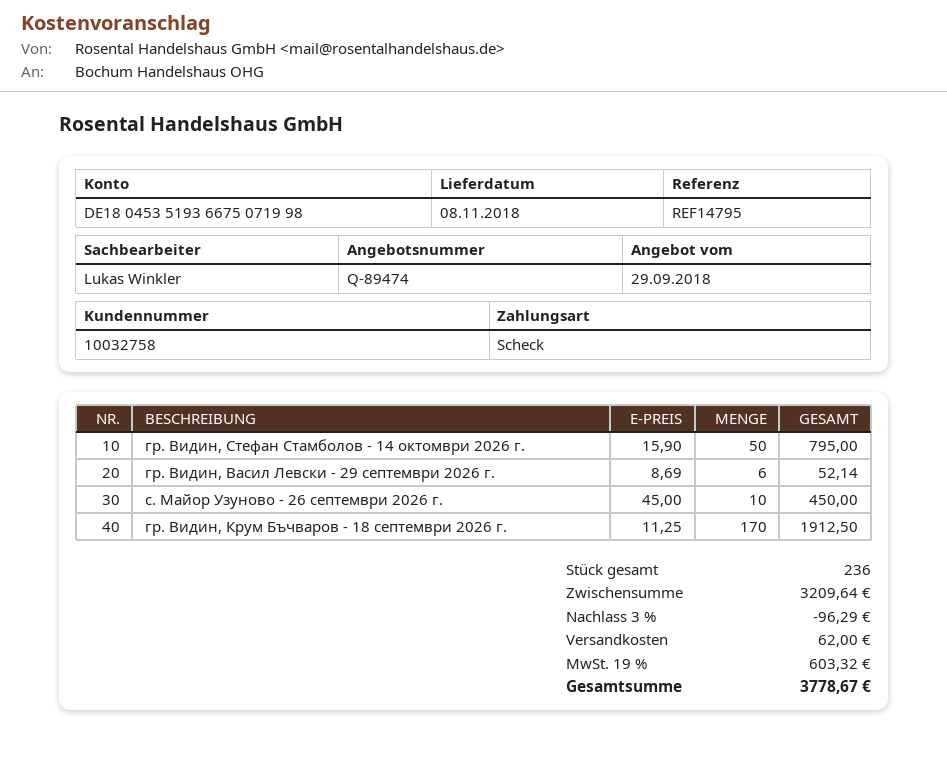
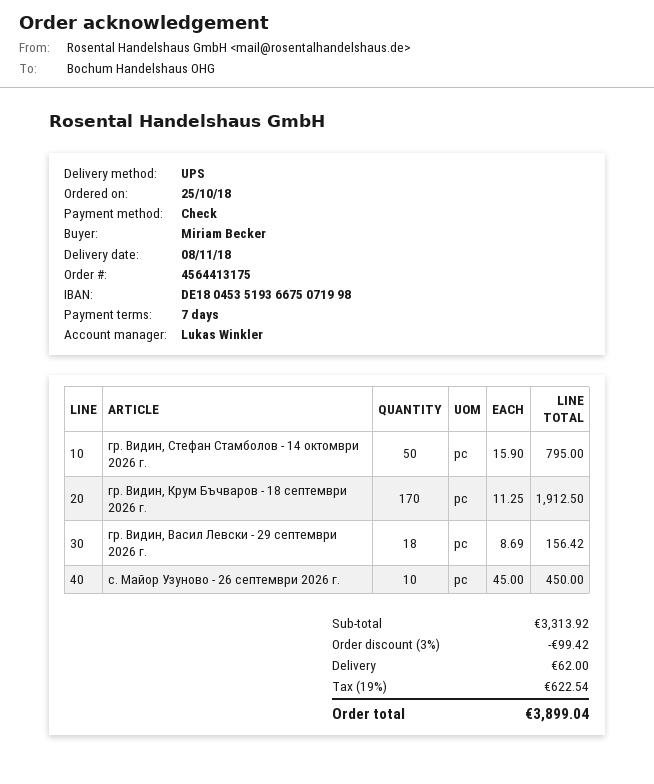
гр. Видин, Васил Левски - 29 септември 2026 г.: 6 x 8.69 = 52.14 -> 18 x 8.69 = 156.42
subtotal: 3209.64 -> 3313.92
discount: 3% = 96.29 -> 3% = 99.42
tax: 19% = 603.32 -> 19% = 622.54
total: 3778.67 -> 3899.04

